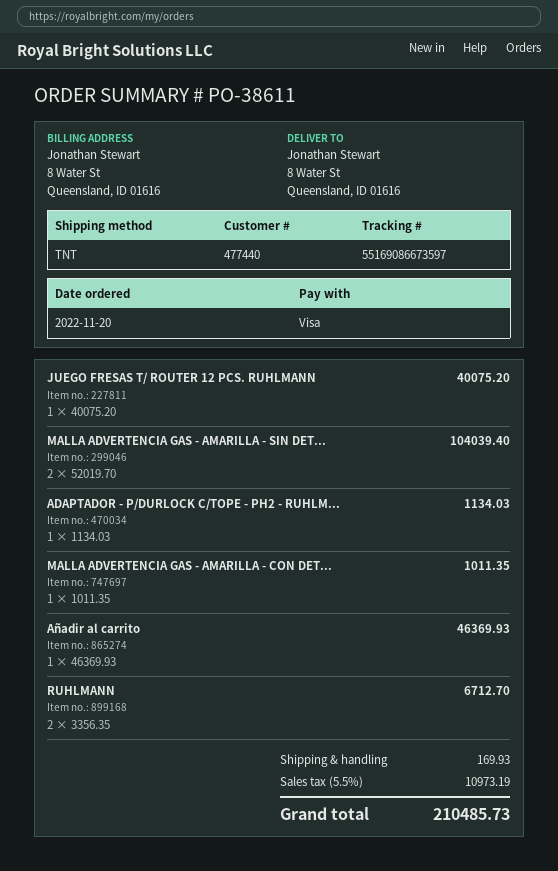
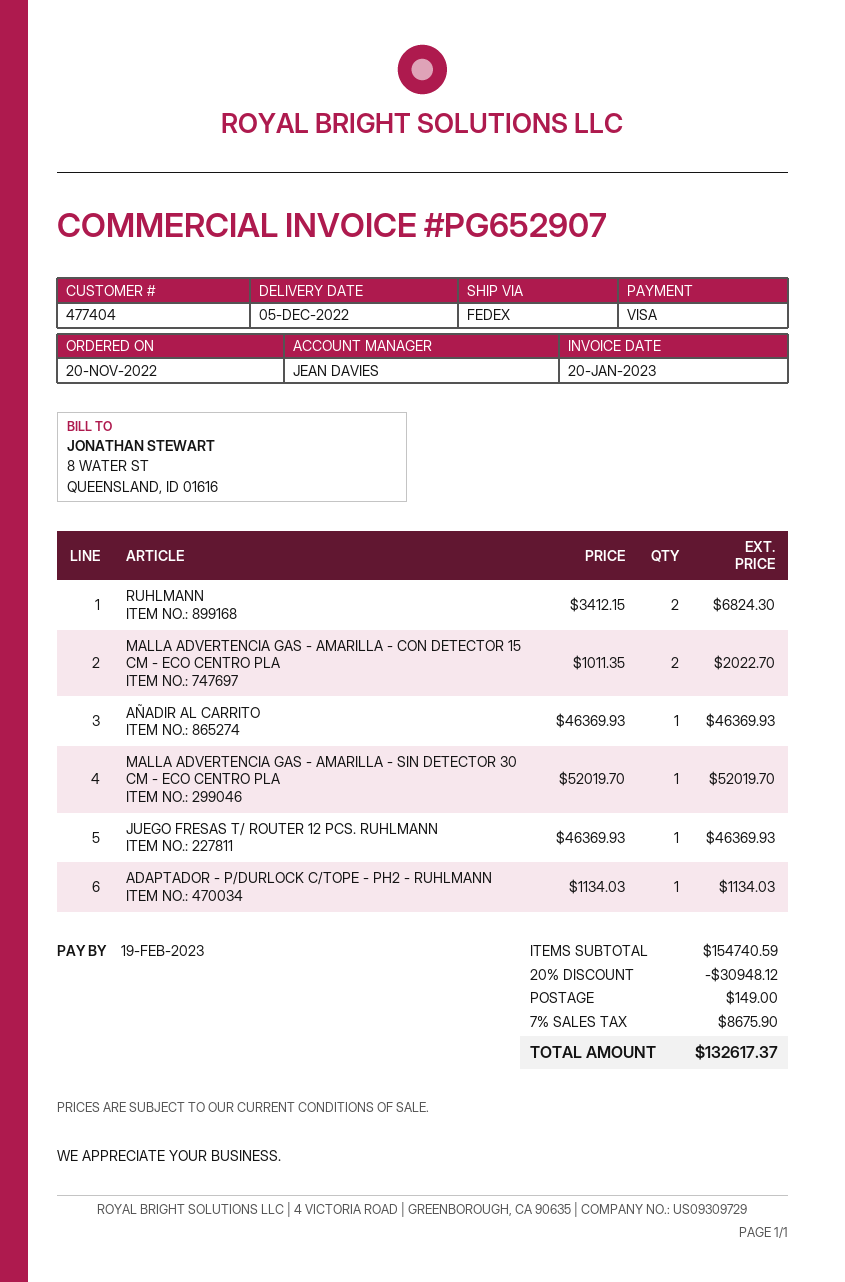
customer number: 477440 -> 477404
shipping method: TNT -> FedEx
JUEGO FRESAS T/ ROUTER 12 PCS. RUHLMANN: 1 x 40075.20 = 40075.20 -> 1 x 46369.93 = 46369.93
MALLA ADVERTENCIA GAS - AMARILLA - SIN DET...: 2 x 52019.70 = 104039.40 -> 1 x 52019.70 = 52019.70
MALLA ADVERTENCIA GAS - AMARILLA - CON DET...: 1 x 1011.35 = 1011.35 -> 2 x 1011.35 = 2022.70
RUHLMANN: 2 x 3356.35 = 6712.70 -> 2 x 3412.15 = 6824.30
discount: none -> 20% = 30948.12
shipping: 169.93 -> 149.00
tax: 5.5% = 10973.19 -> 7% = 8675.90
total: 210485.73 -> 132617.37

